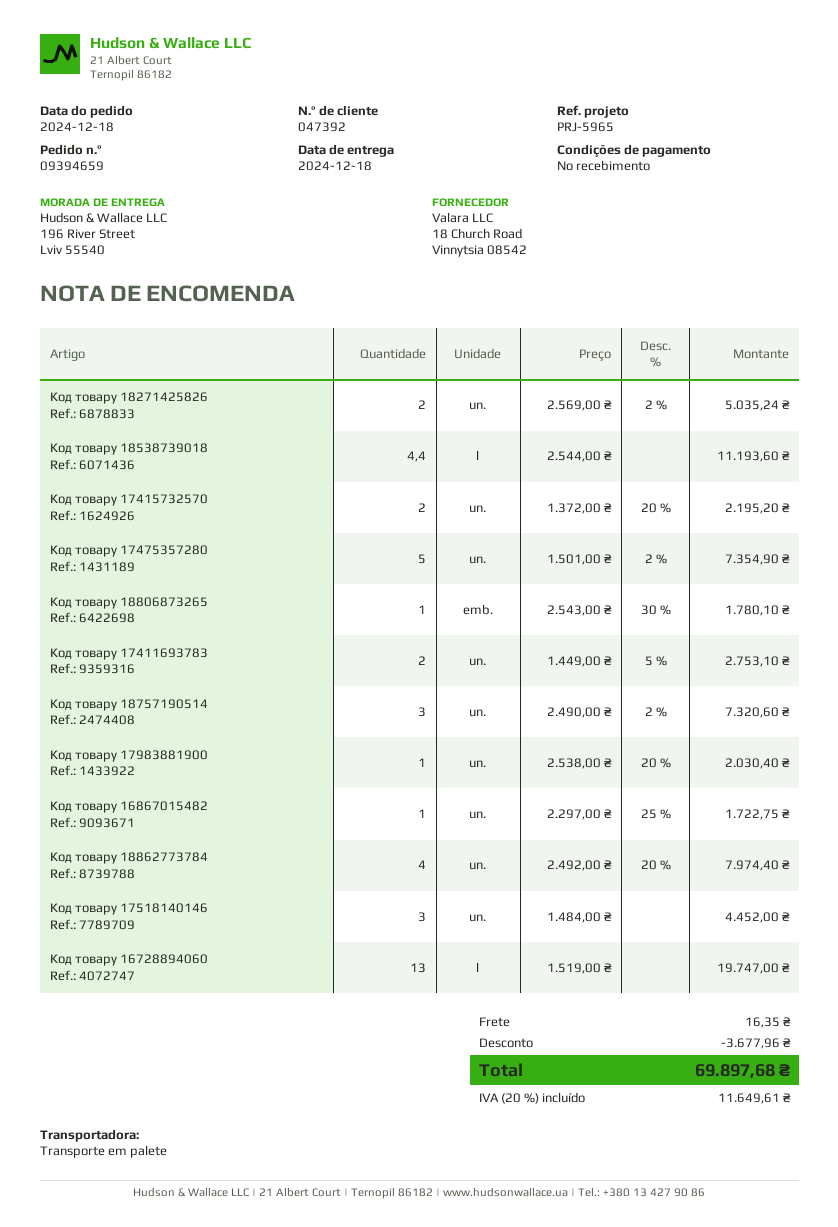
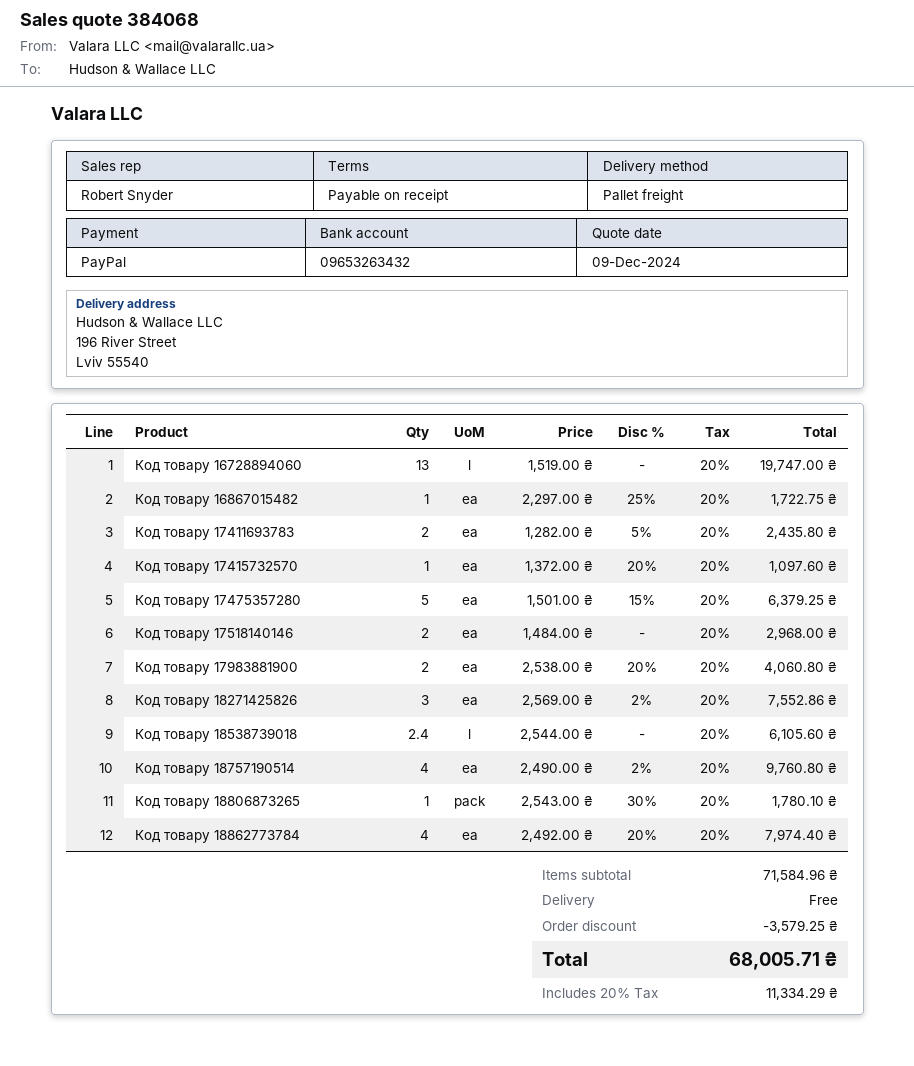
Код товару 18271425826: 2 x 2569.00 - 2% = 5035.24 -> 3 x 2569.00 - 2% = 7552.86
Код товару 18538739018: 4.4 x 2544.00 = 11193.60 -> 2.4 x 2544.00 = 6105.60
Код товару 17415732570: 2 x 1372.00 - 20% = 2195.20 -> 1 x 1372.00 - 20% = 1097.60
Код товару 17475357280: 5 x 1501.00 - 2% = 7354.90 -> 5 x 1501.00 - 15% = 6379.25
Код товару 17411693783: 2 x 1449.00 - 5% = 2753.10 -> 2 x 1282.00 - 5% = 2435.80
Код товару 18757190514: 3 x 2490.00 - 2% = 7320.60 -> 4 x 2490.00 - 2% = 9760.80
Код товару 17983881900: 1 x 2538.00 - 20% = 2030.40 -> 2 x 2538.00 - 20% = 4060.80
Код товару 17518140146: 3 x 1484.00 = 4452.00 -> 2 x 1484.00 = 2968.00
discount: 3677.96 -> 3579.25
shipping: 16.35 -> 0.00
tax: 20% = 11649.61 -> 20% = 11334.29
total: 69897.68 -> 68005.71

